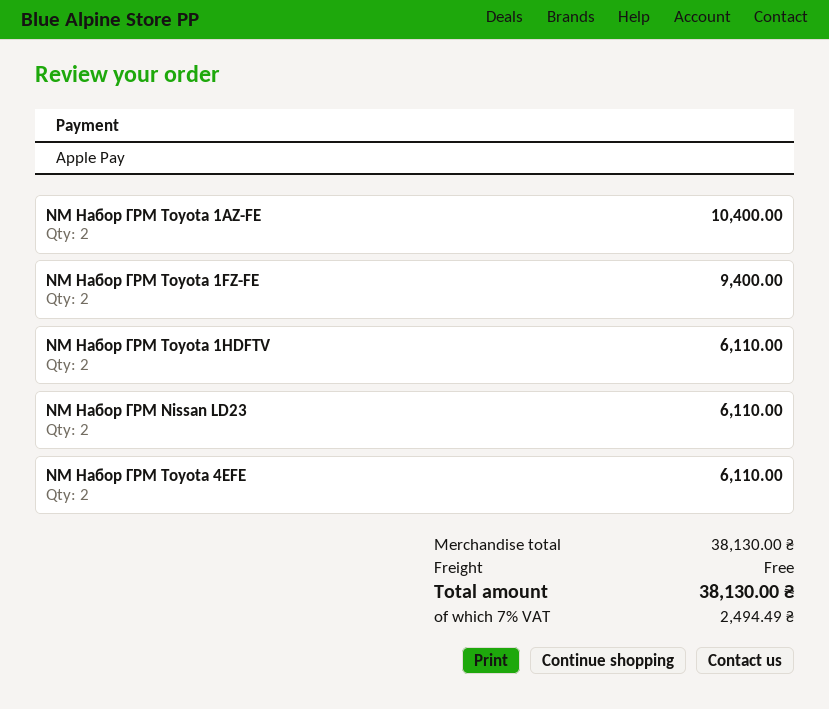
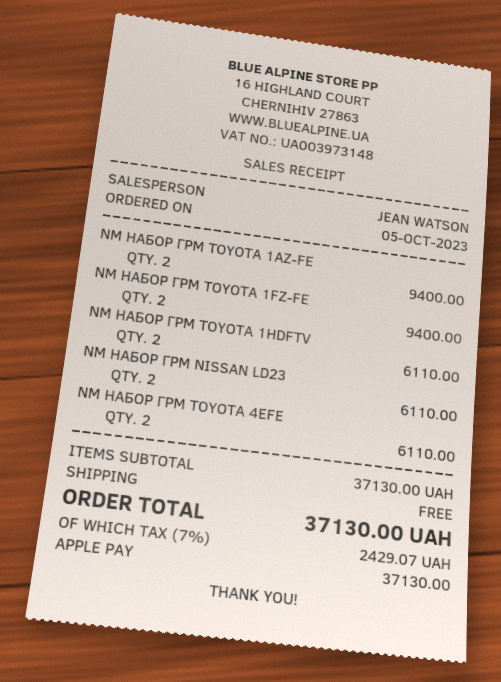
NM Набор ГРМ Toyota 1AZ-FE: 2 for 10400.00 -> 2 for 9400.00
subtotal: 38130.00 -> 37130.00
tax: 7% = 2494.49 -> 7% = 2429.07
total: 38130.00 -> 37130.00

